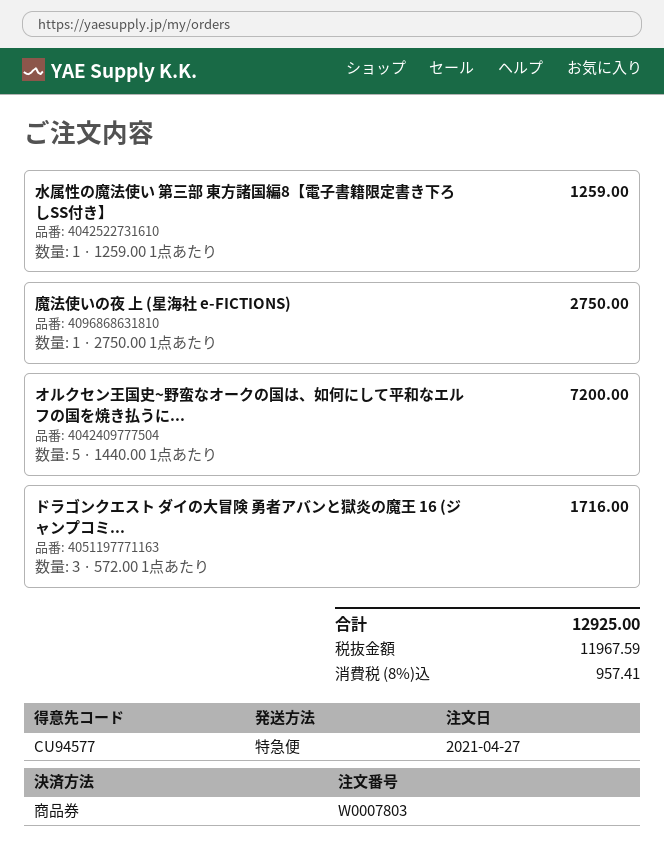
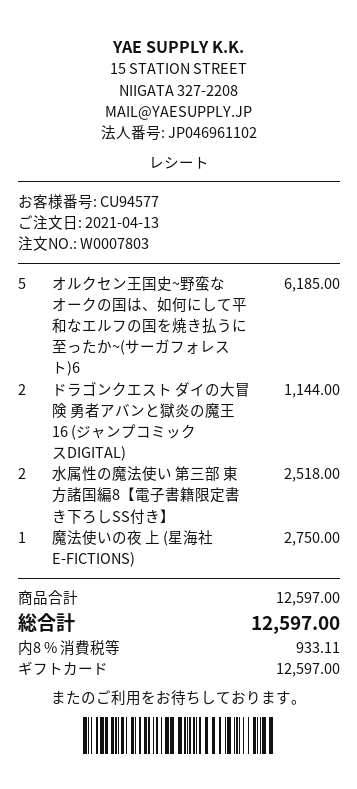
order date: 2021-04-27 -> 2021-04-13
水属性の魔法使い 第三部 東方諸国編8【電子書籍限定書き下ろしSS付き】: 1 for 1259.00 -> 2 for 2518.00
オルクセン王国史~野蛮なオークの国は、如何にして平和なエルフの国を焼き払うに...: 5 for 7200.00 -> 5 for 6185.00
ドラゴンクエスト ダイの大冒険 勇者アバンと獄炎の魔王 16 (ジャンプコミ...: 3 for 1716.00 -> 2 for 1144.00
tax: 8% = 957.41 -> 8% = 933.11
total: 12925.00 -> 12597.00

